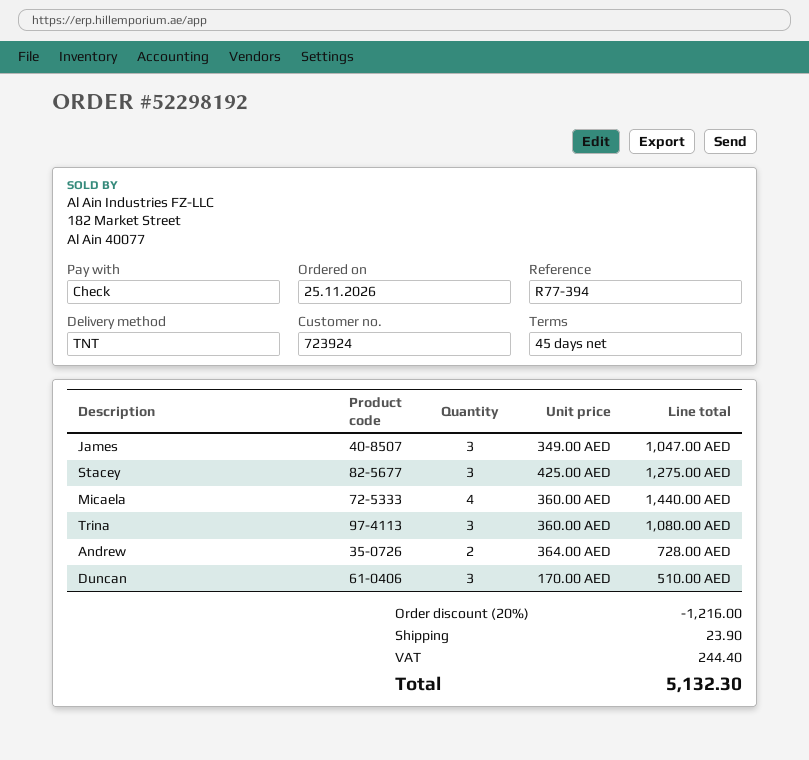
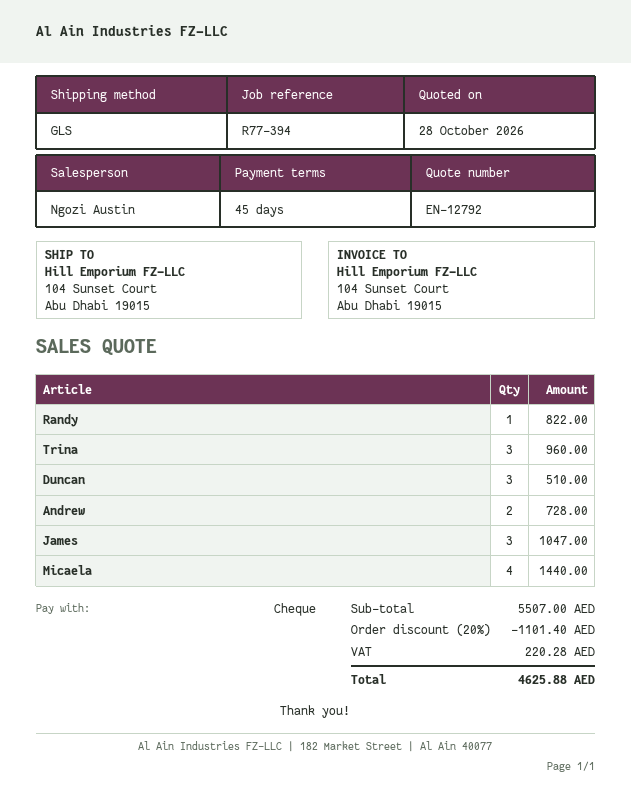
shipping method: TNT -> GLS
Stacey: 3 for 1275.00 -> none
Trina: 3 for 1080.00 -> 3 for 960.00
Randy: none -> 1 for 822.00
discount: 20% = 1216.00 -> 20% = 1101.40
shipping: 23.90 -> none
tax: 244.40 -> 220.28
total: 5132.30 -> 4625.88

